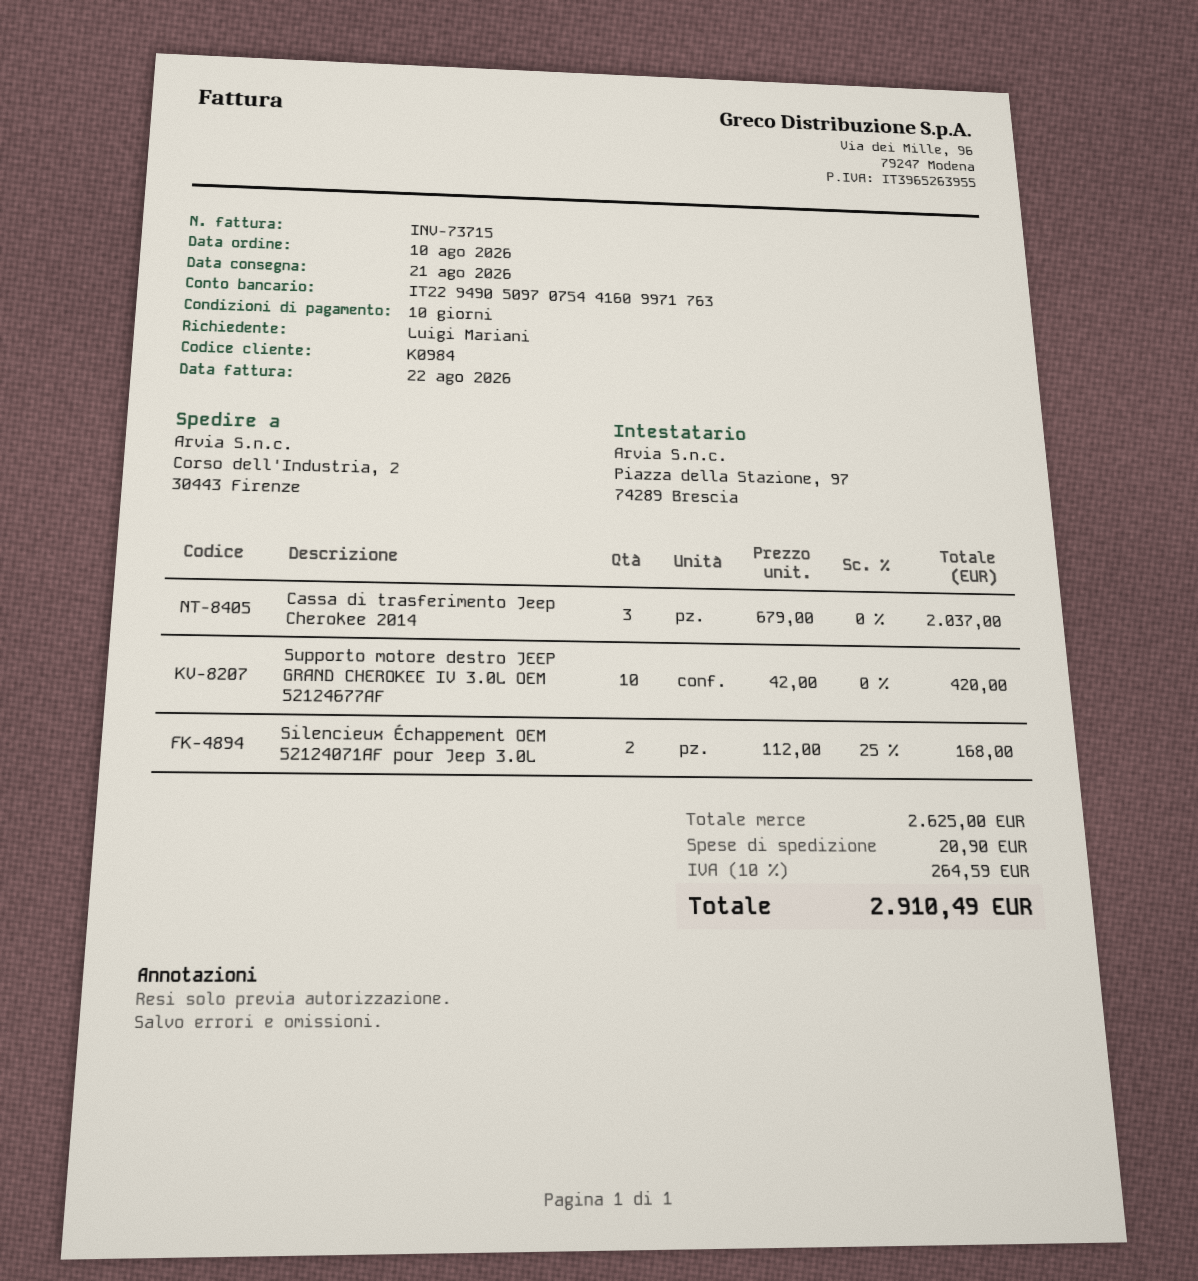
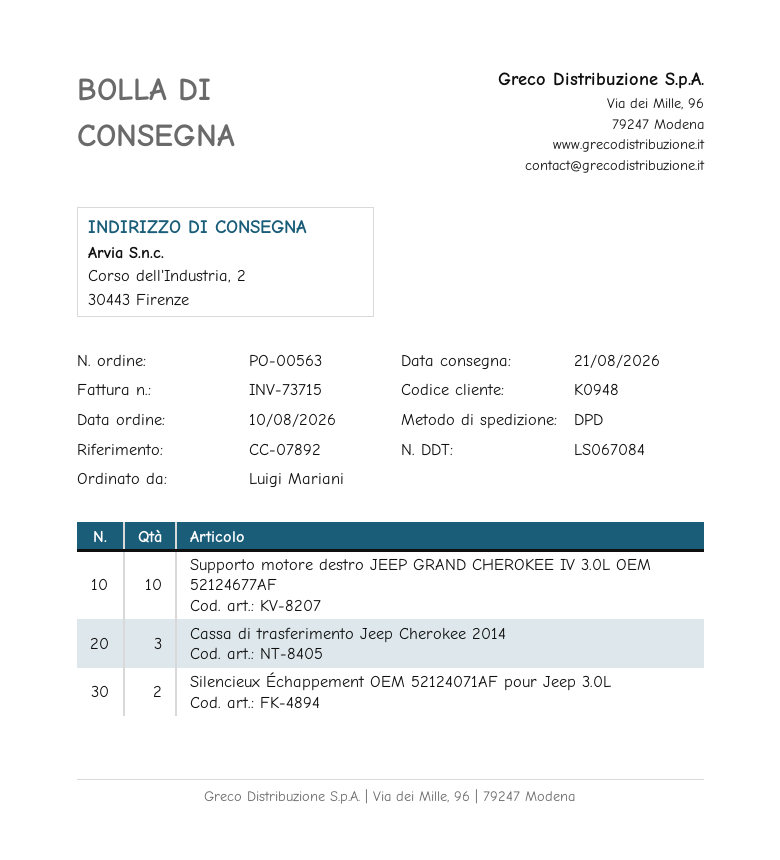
customer number: K0984 -> K0948

